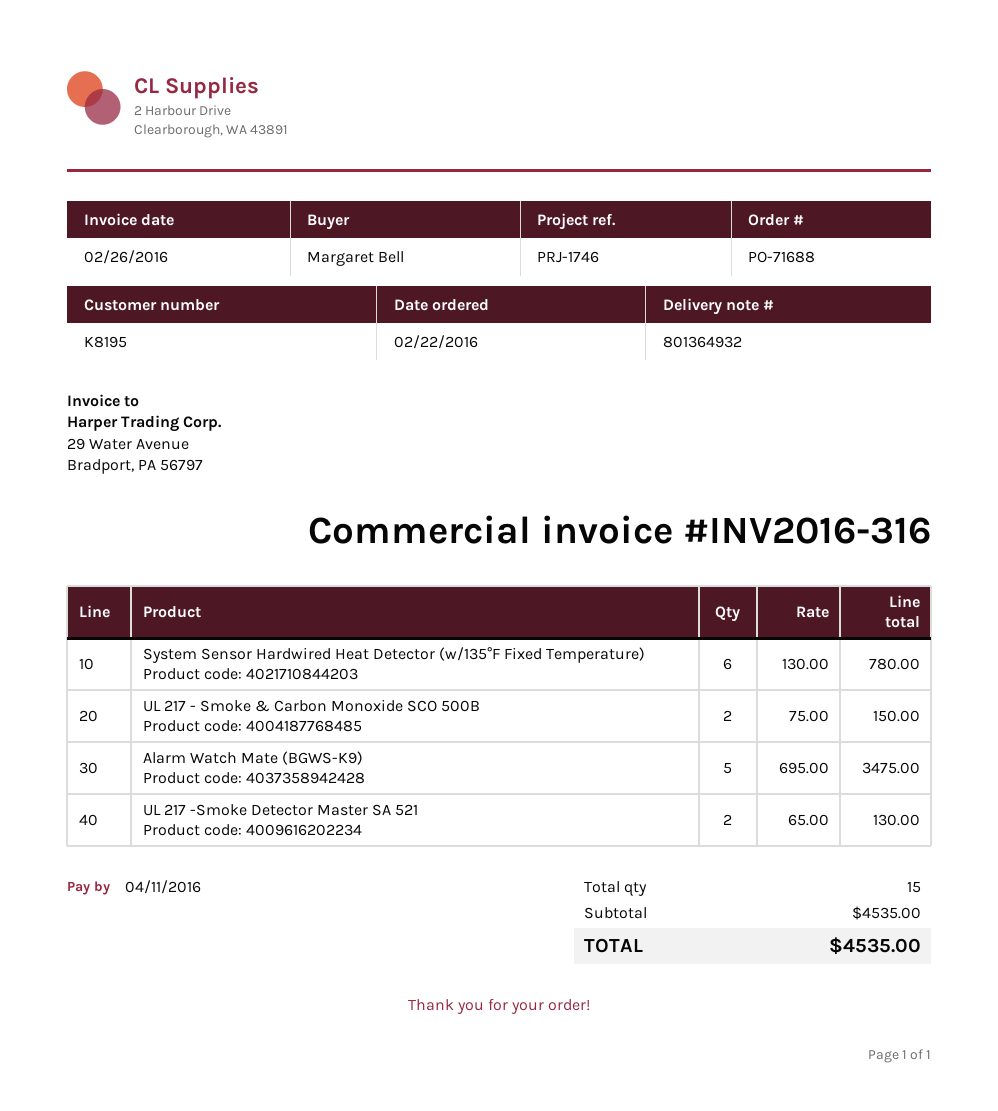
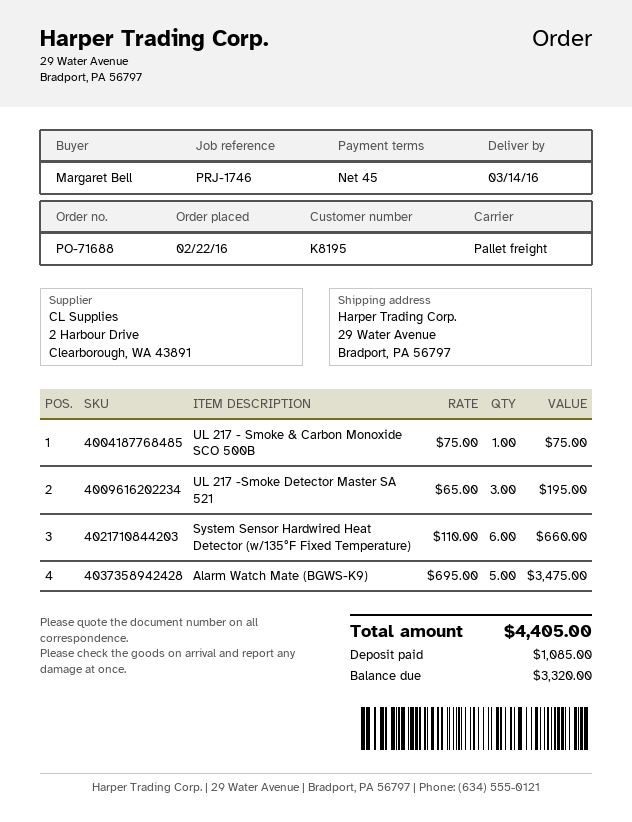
System Sensor Hardwired Heat Detector (w/135°F Fixed Temperature): 6 x 130.00 = 780.00 -> 6 x 110.00 = 660.00
UL 217 - Smoke & Carbon Monoxide SCO 500B: 2 x 75.00 = 150.00 -> 1 x 75.00 = 75.00
UL 217 -Smoke Detector Master SA 521: 2 x 65.00 = 130.00 -> 3 x 65.00 = 195.00
total: 4535.00 -> 4405.00

